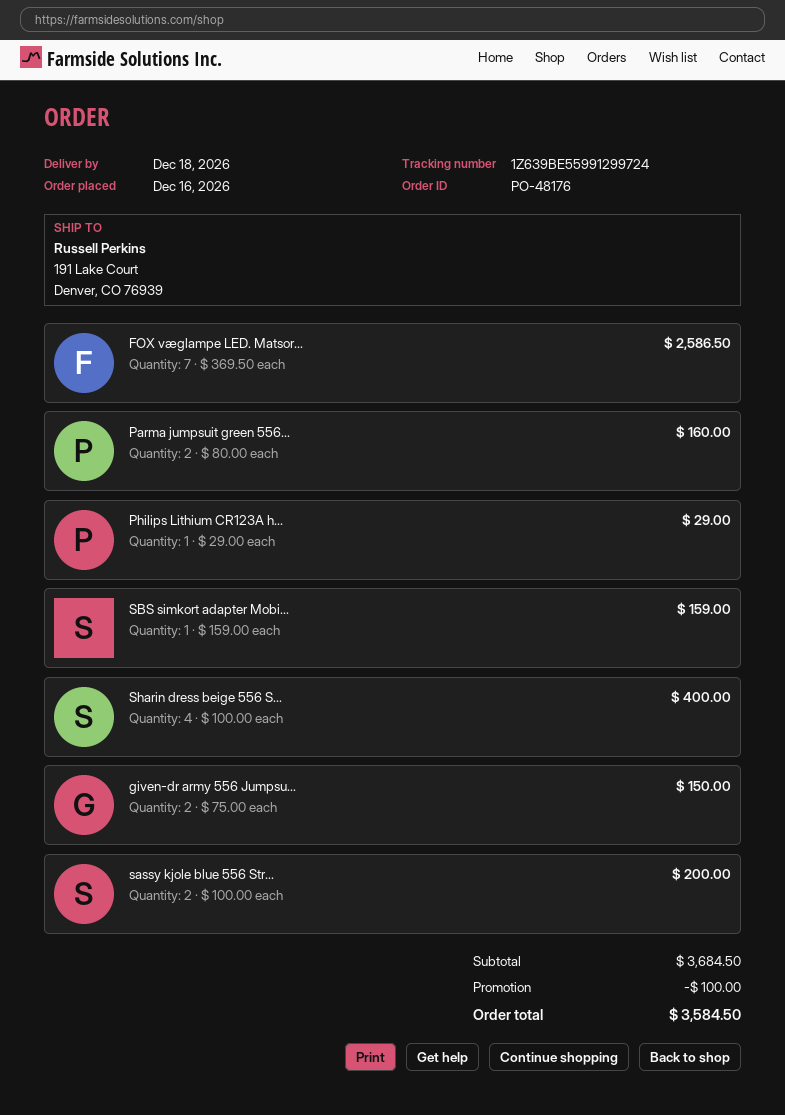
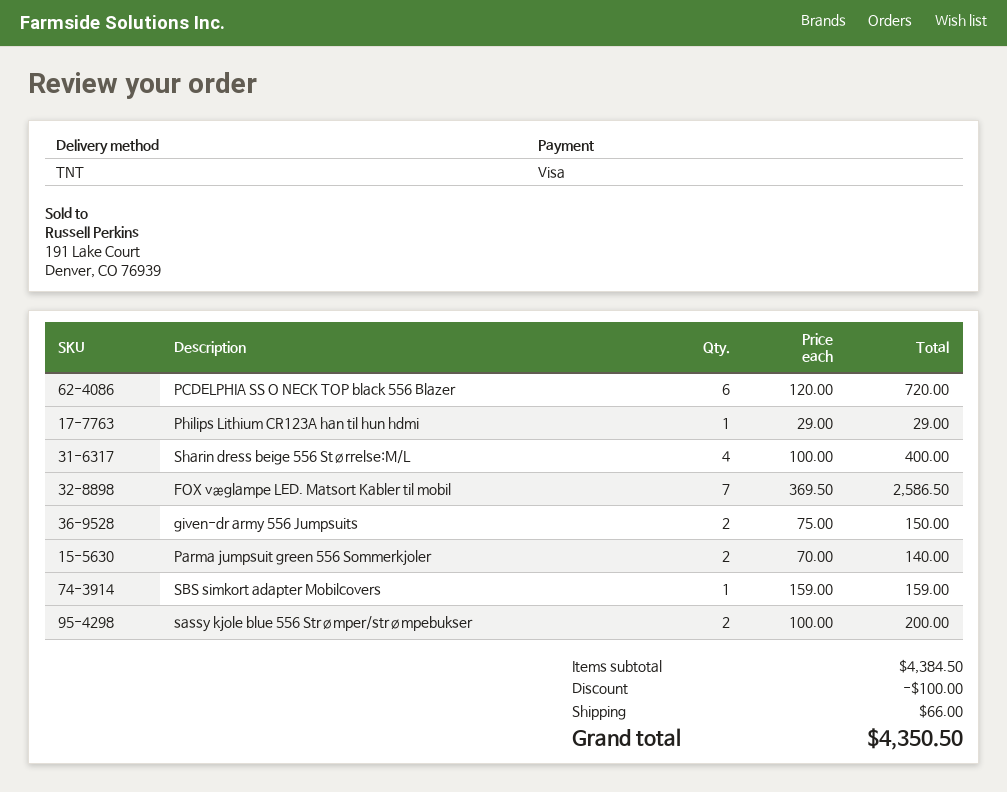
Parma jumpsuit green 556...: 2 x 80.00 = 160.00 -> 2 x 70.00 = 140.00
PCDELPHIA SS O NECK TOP black 556 Blazer: none -> 6 x 120.00 = 720.00
subtotal: 3684.50 -> 4384.50
shipping: none -> 66.00
total: 3584.50 -> 4350.50

